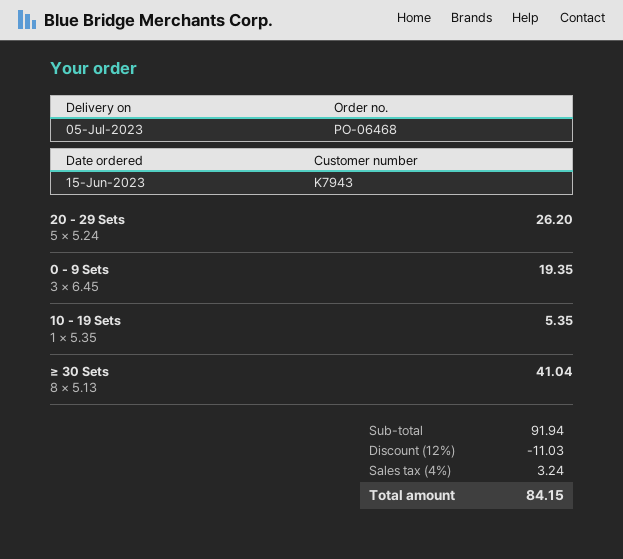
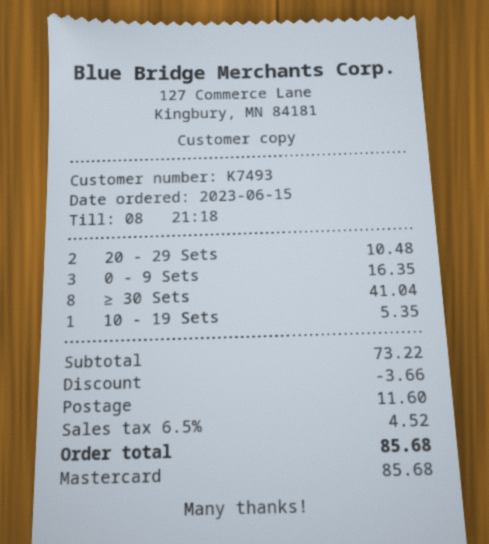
customer number: K7943 -> K7493
20 - 29 Sets: 5 for 26.20 -> 2 for 10.48
0 - 9 Sets: 3 for 19.35 -> 3 for 16.35
subtotal: 91.94 -> 73.22
discount: 11.03 -> 3.66
shipping: none -> 11.60
tax: 4% = 3.24 -> 6.5% = 4.52
total: 84.15 -> 85.68

